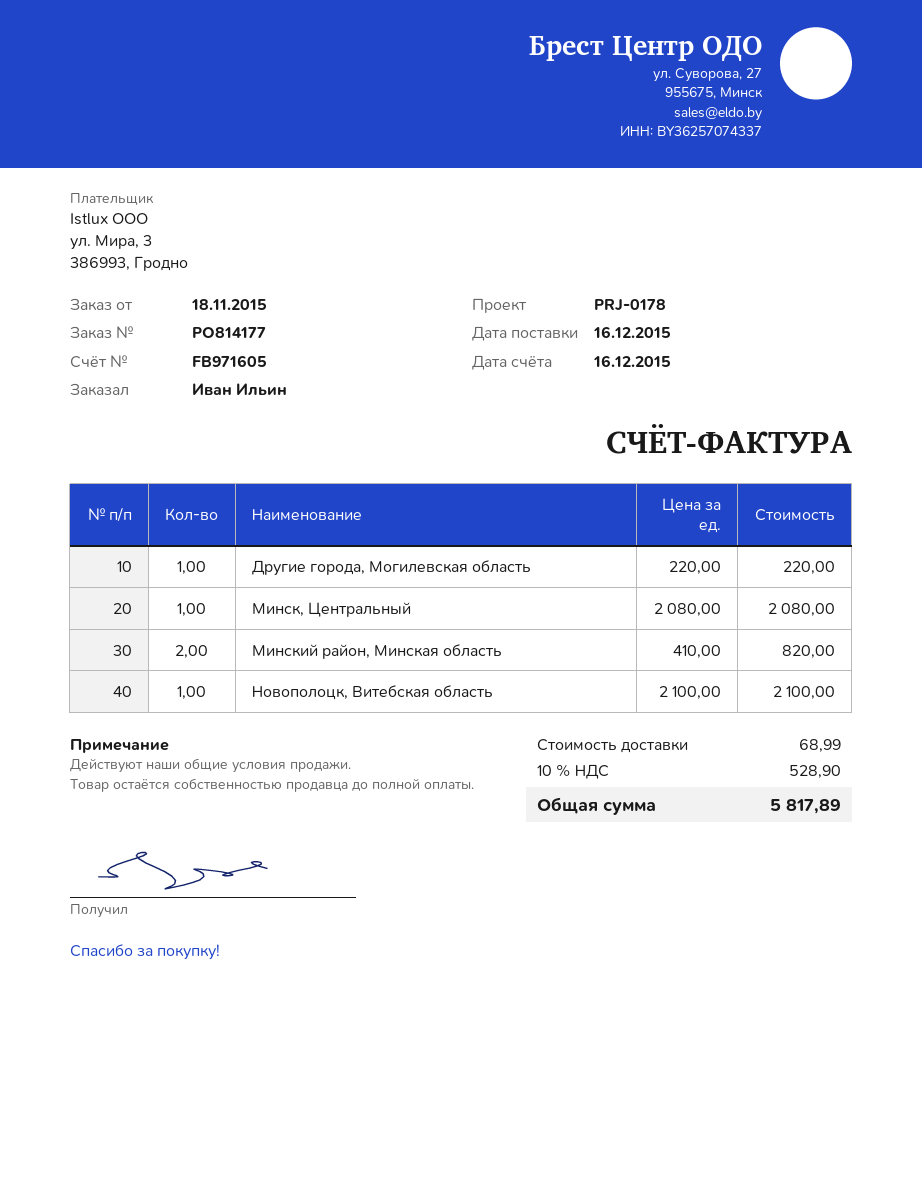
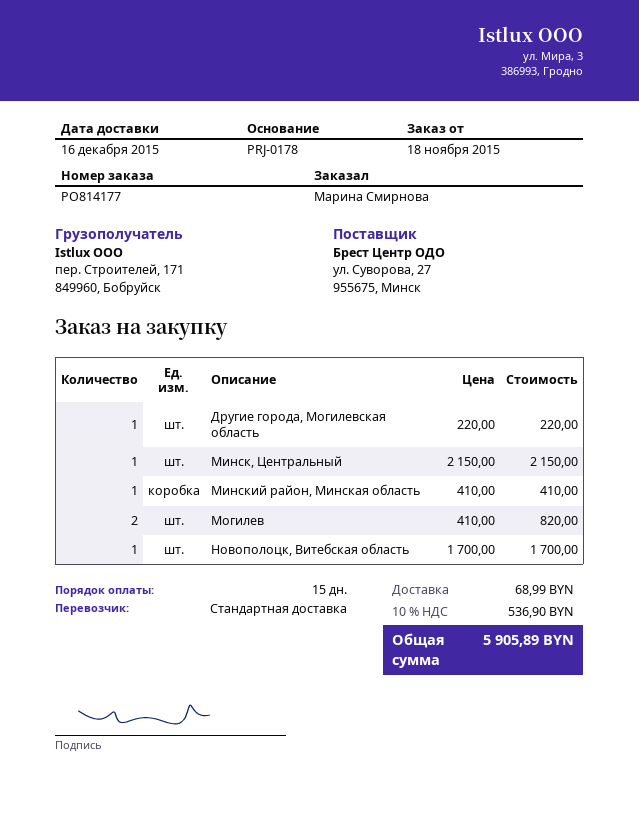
ordered by: Иван Ильин -> Марина Смирнова
Минск, Центральный: 1 x 2080.00 = 2080.00 -> 1 x 2150.00 = 2150.00
Минский район, Минская область: 2 x 410.00 = 820.00 -> 1 x 410.00 = 410.00
Новополоцк, Витебская область: 1 x 2100.00 = 2100.00 -> 1 x 1700.00 = 1700.00
Могилев: none -> 2 x 410.00 = 820.00
tax: 10% = 528.90 -> 10% = 536.90
total: 5817.89 -> 5905.89

